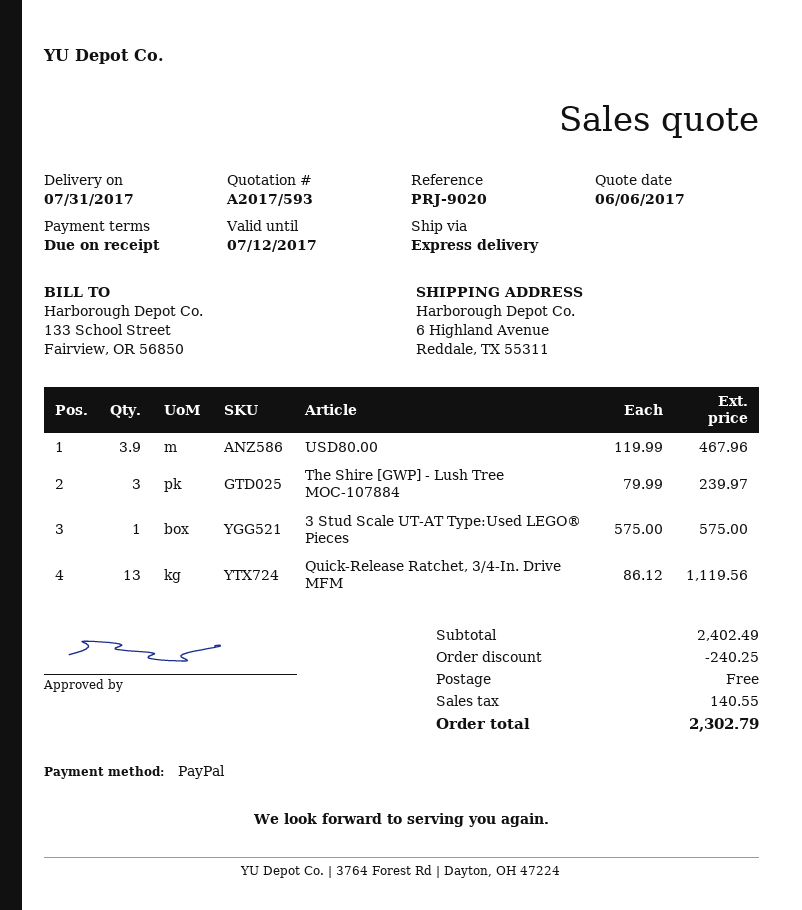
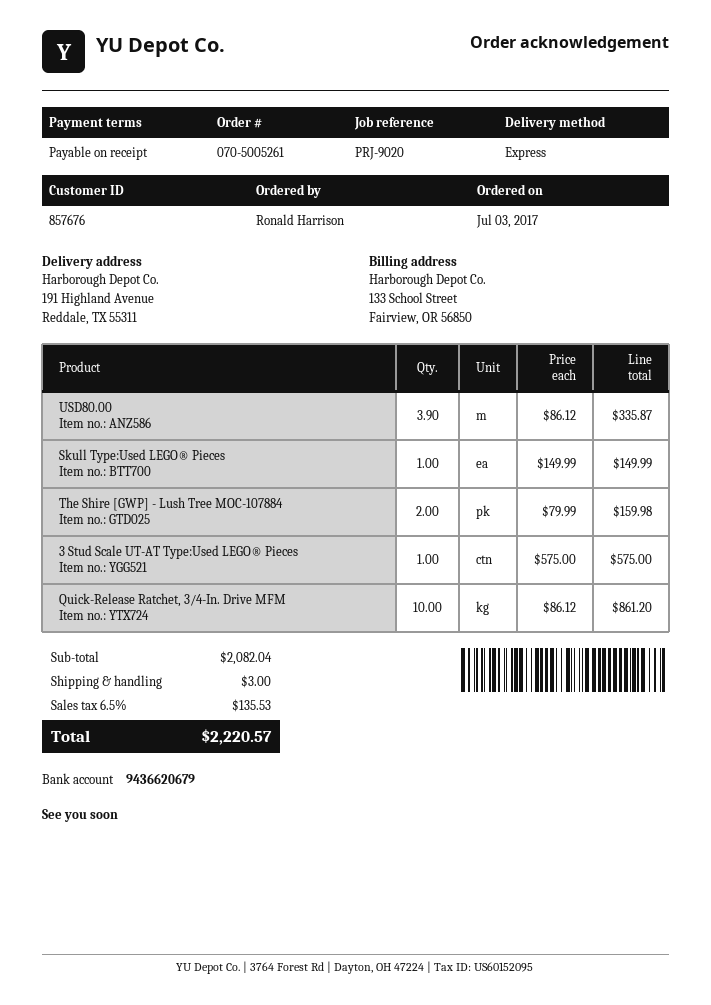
ship to: 6 Highland Avenue, Reddale, TX 55311 -> 191 Highland Avenue, Reddale, TX 55311
USD80.00: 3.9 x 119.99 = 467.96 -> 3.9 x 86.12 = 335.87
The Shire [GWP] - Lush Tree MOC-107884: 3 x 79.99 = 239.97 -> 2 x 79.99 = 159.98
Quick-Release Ratchet, 3/4-In. Drive MFM: 13 x 86.12 = 1119.56 -> 10 x 86.12 = 861.20
Skull Type:Used LEGO® Pieces: none -> 1 x 149.99 = 149.99
subtotal: 2402.49 -> 2082.04
discount: 240.25 -> none
shipping: 0.00 -> 3.00
tax: 140.55 -> 135.53
total: 2302.79 -> 2220.57

